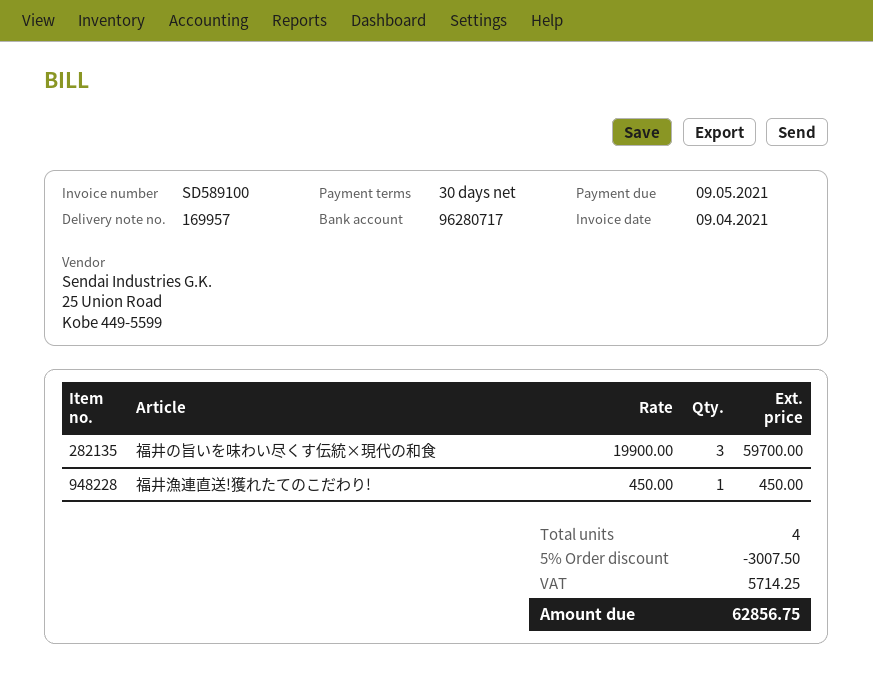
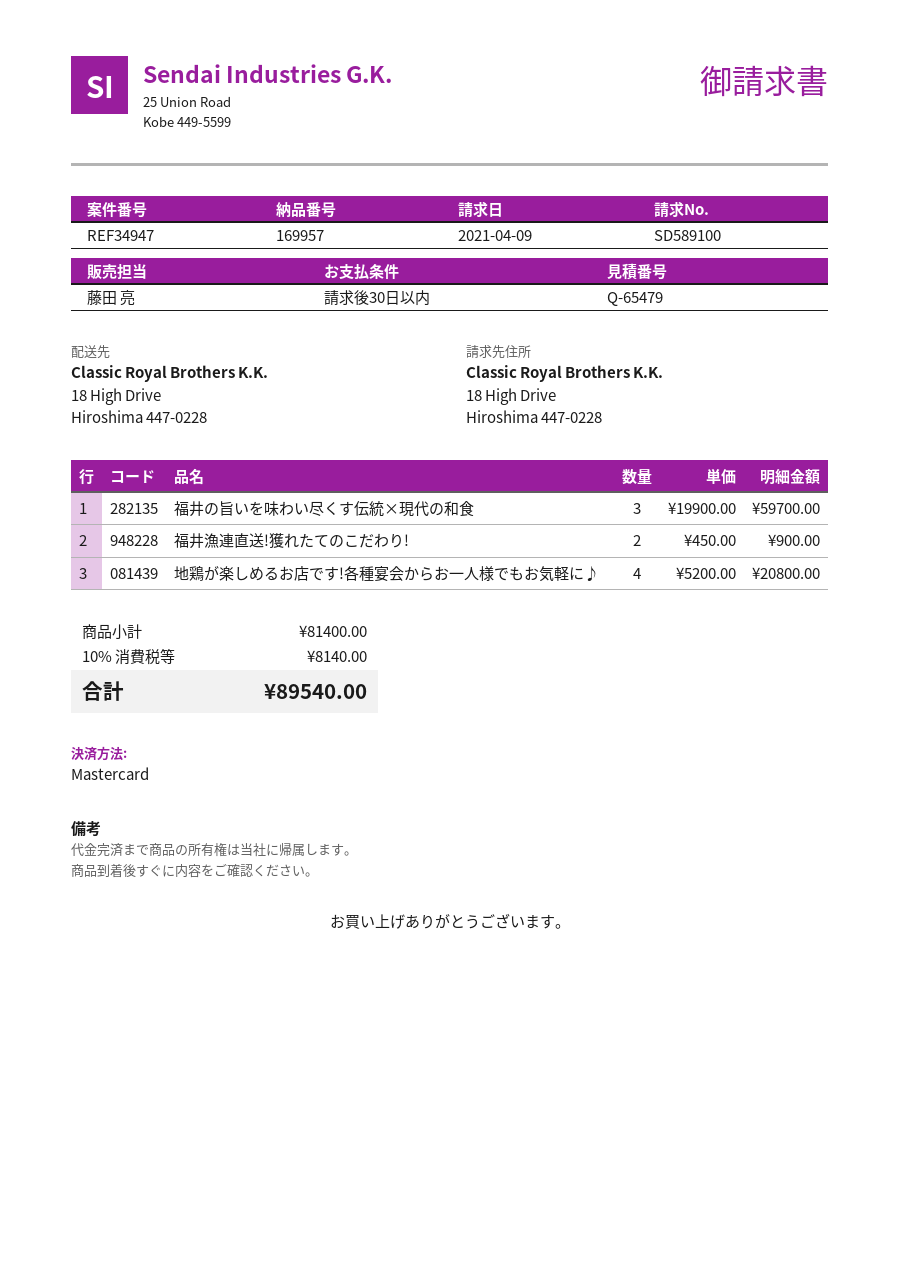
福井漁連直送!獲れたてのこだわり!: 1 x 450.00 = 450.00 -> 2 x 450.00 = 900.00
地鶏が楽しめるお店です!各種宴会からお一人様でもお気軽に♪: none -> 4 x 5200.00 = 20800.00
discount: 5% = 3007.50 -> none
tax: 5714.25 -> 8140.00
total: 62856.75 -> 89540.00

